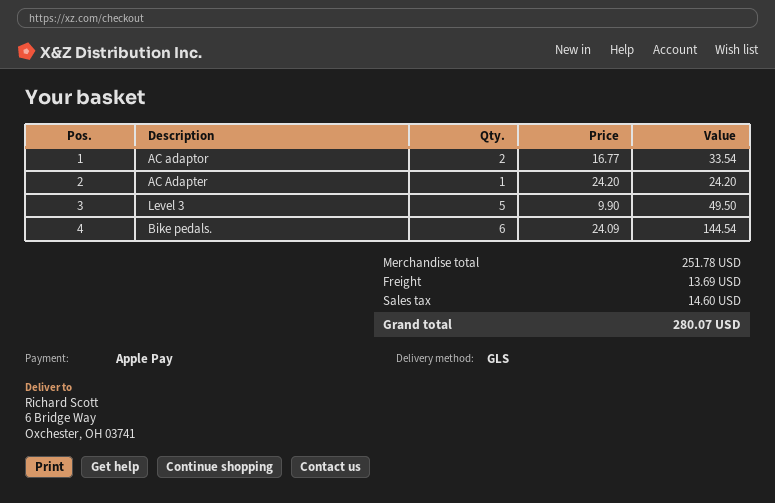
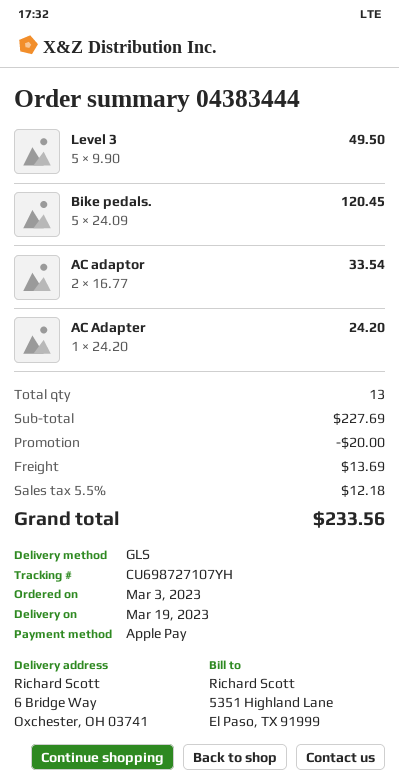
Bike pedals.: 6 x 24.09 = 144.54 -> 5 x 24.09 = 120.45
subtotal: 251.78 -> 227.69
discount: none -> 20.00
tax: 14.60 -> 12.18
total: 280.07 -> 233.56

